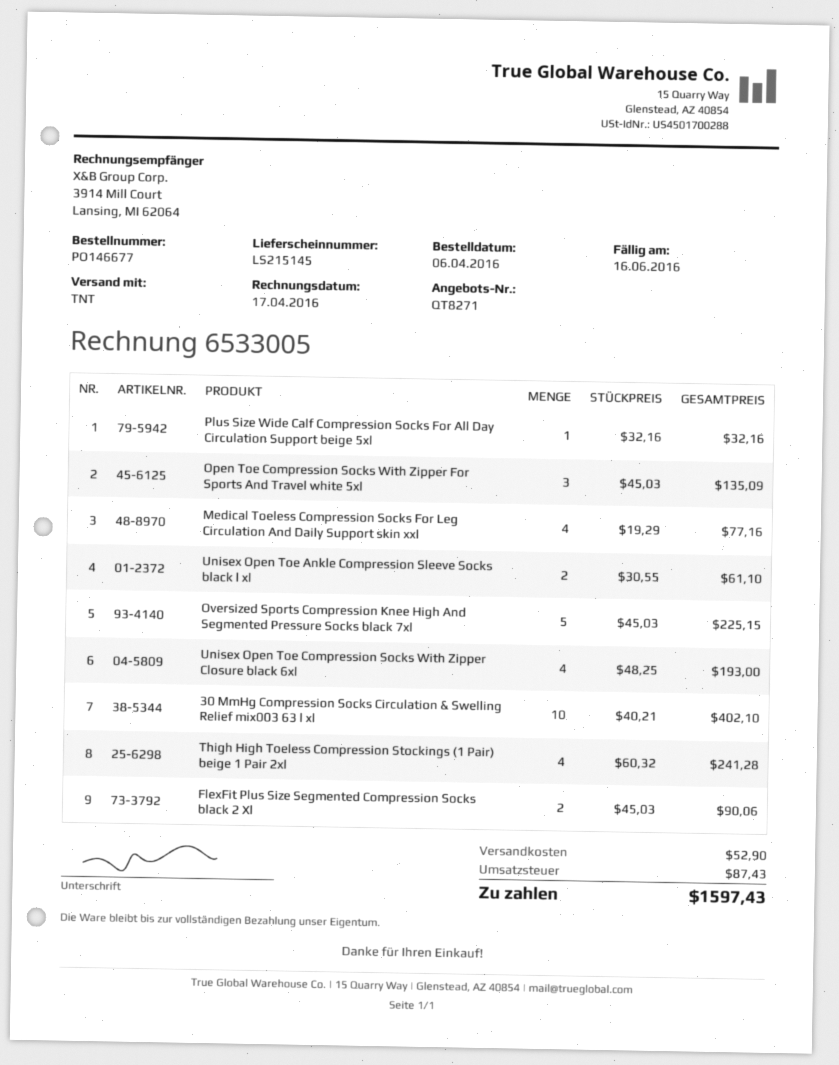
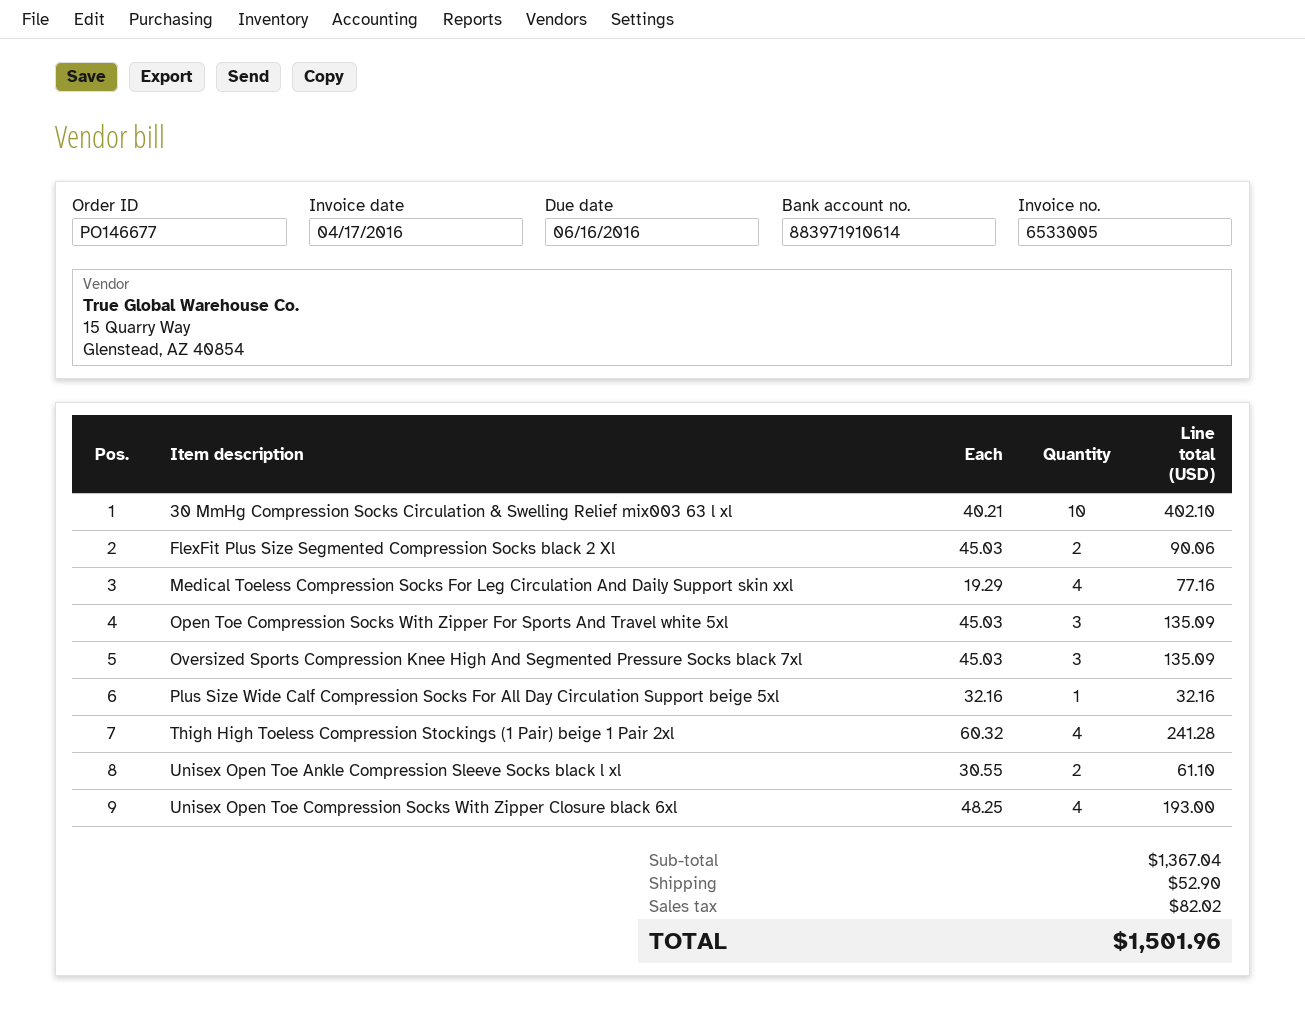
Oversized Sports Compression Knee High And Segmented Pressure Socks black 7xl: 5 x 45.03 = 225.15 -> 3 x 45.03 = 135.09
tax: 87.43 -> 82.02
total: 1597.43 -> 1501.96

